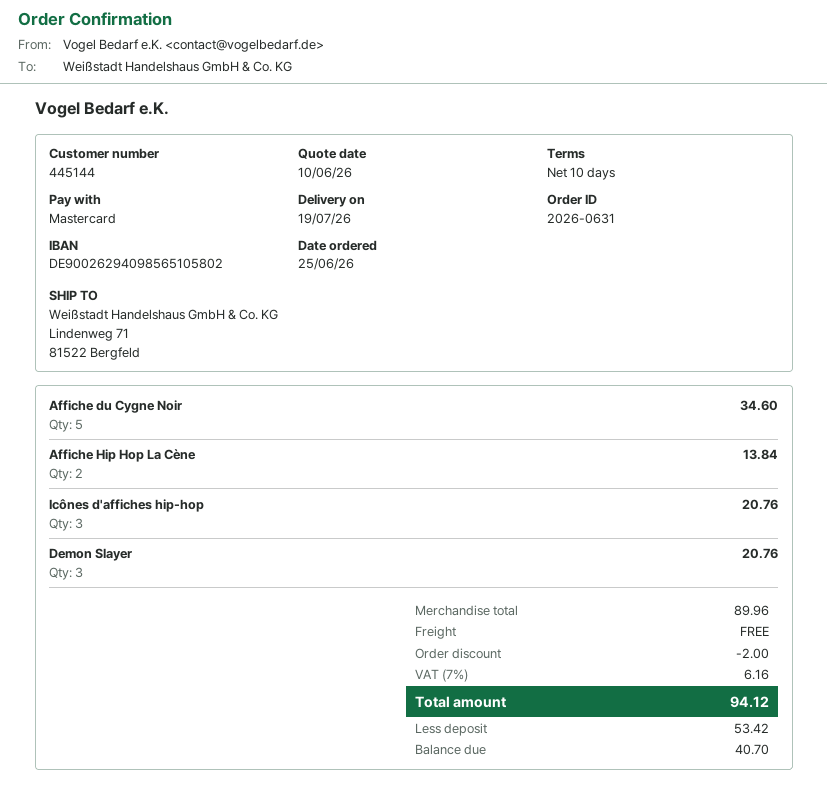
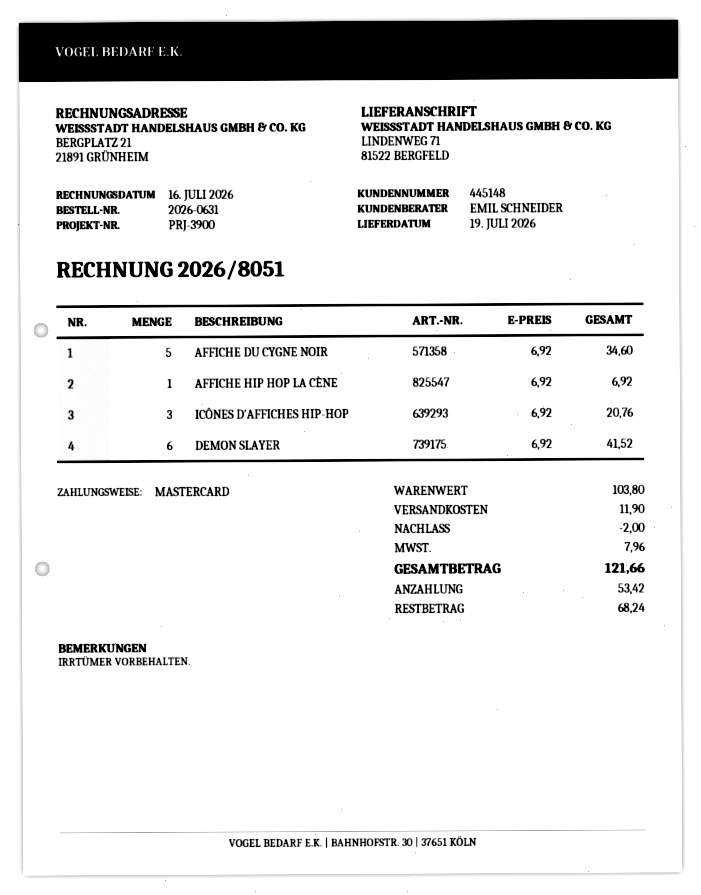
customer number: 445144 -> 445148
Affiche Hip Hop La Cène: 2 for 13.84 -> 1 for 6.92
Demon Slayer: 3 for 20.76 -> 6 for 41.52
subtotal: 89.96 -> 103.80
shipping: 0.00 -> 11.90
tax: 6.16 -> 7.96
total: 94.12 -> 121.66
balance: 40.70 -> 68.24

